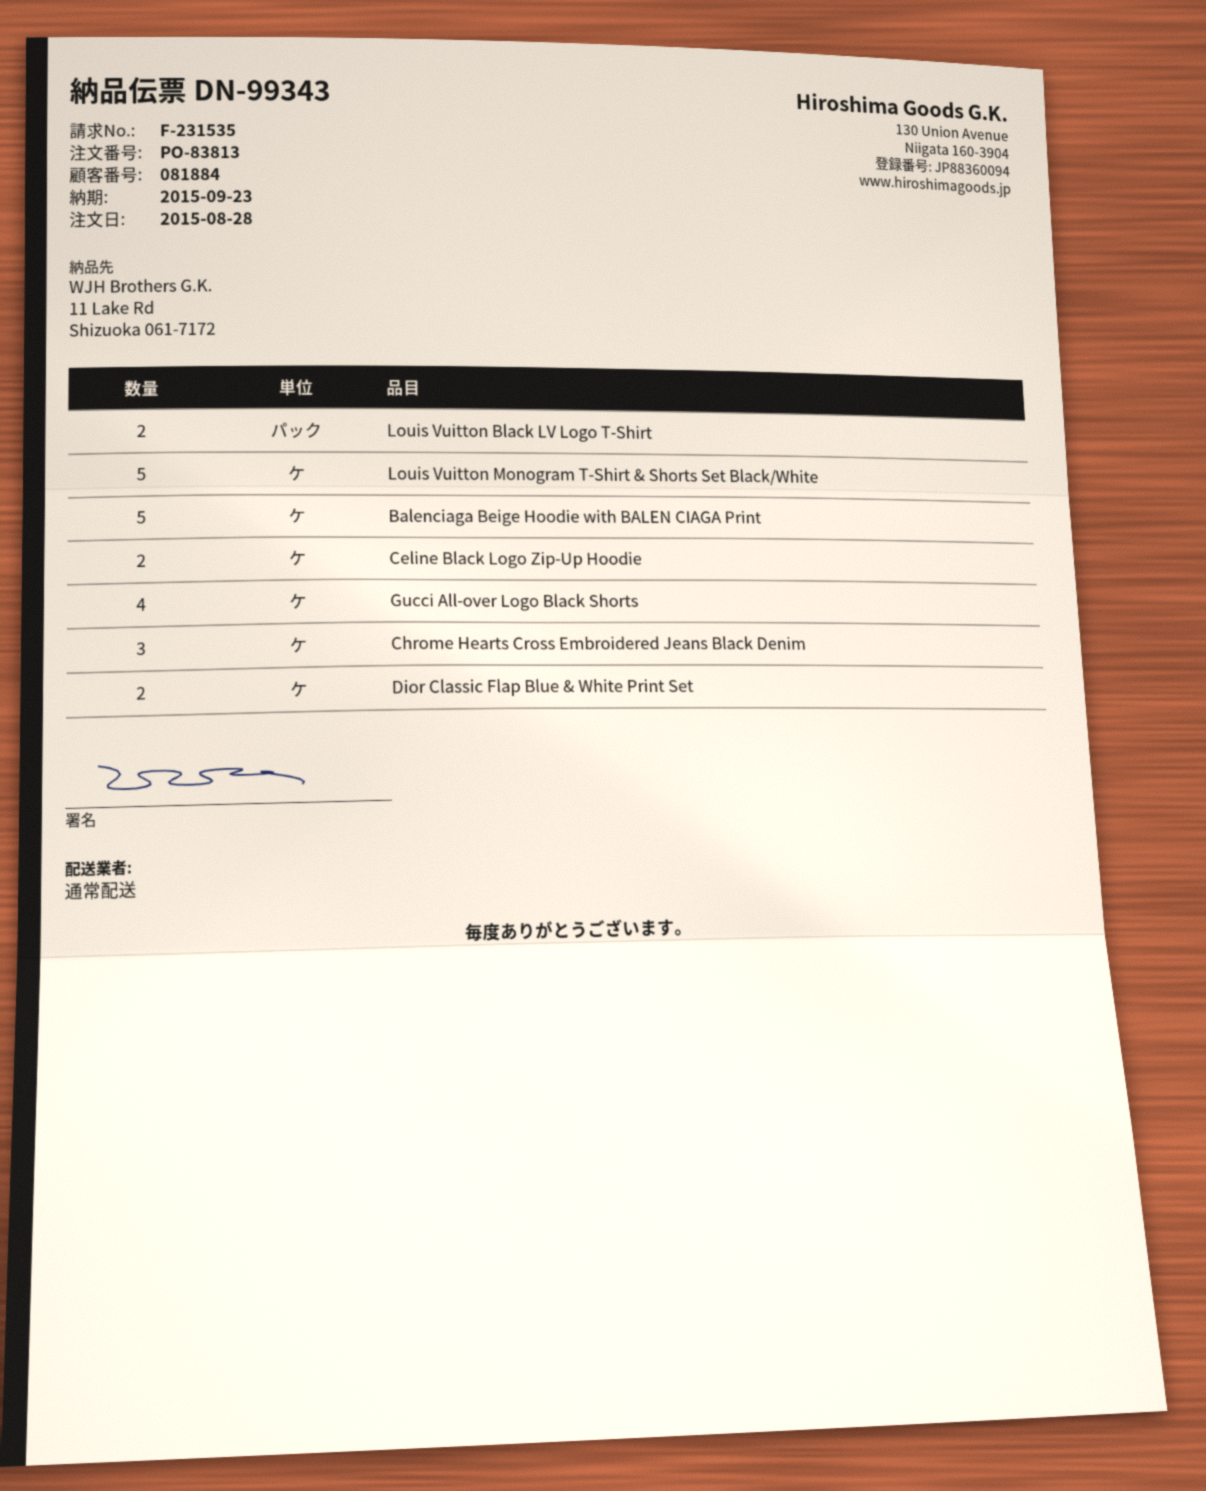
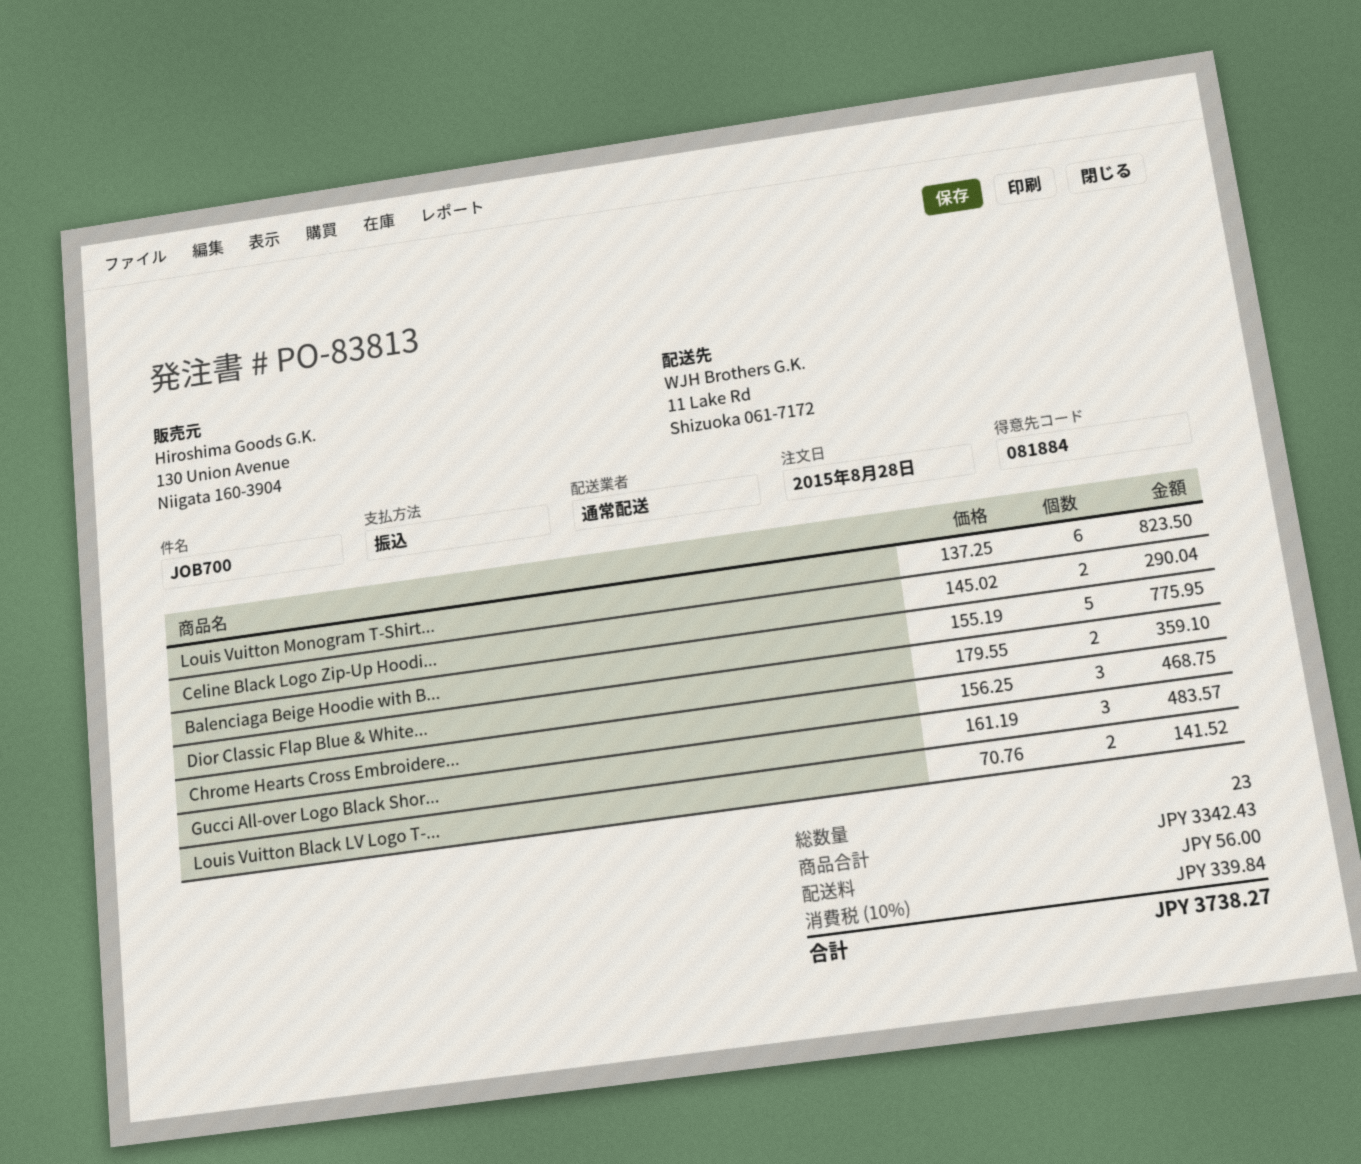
Louis Vuitton Monogram T-Shirt & Shorts Set Black/White: 5 -> 6
Gucci All-over Logo Black Shorts: 4 -> 3

